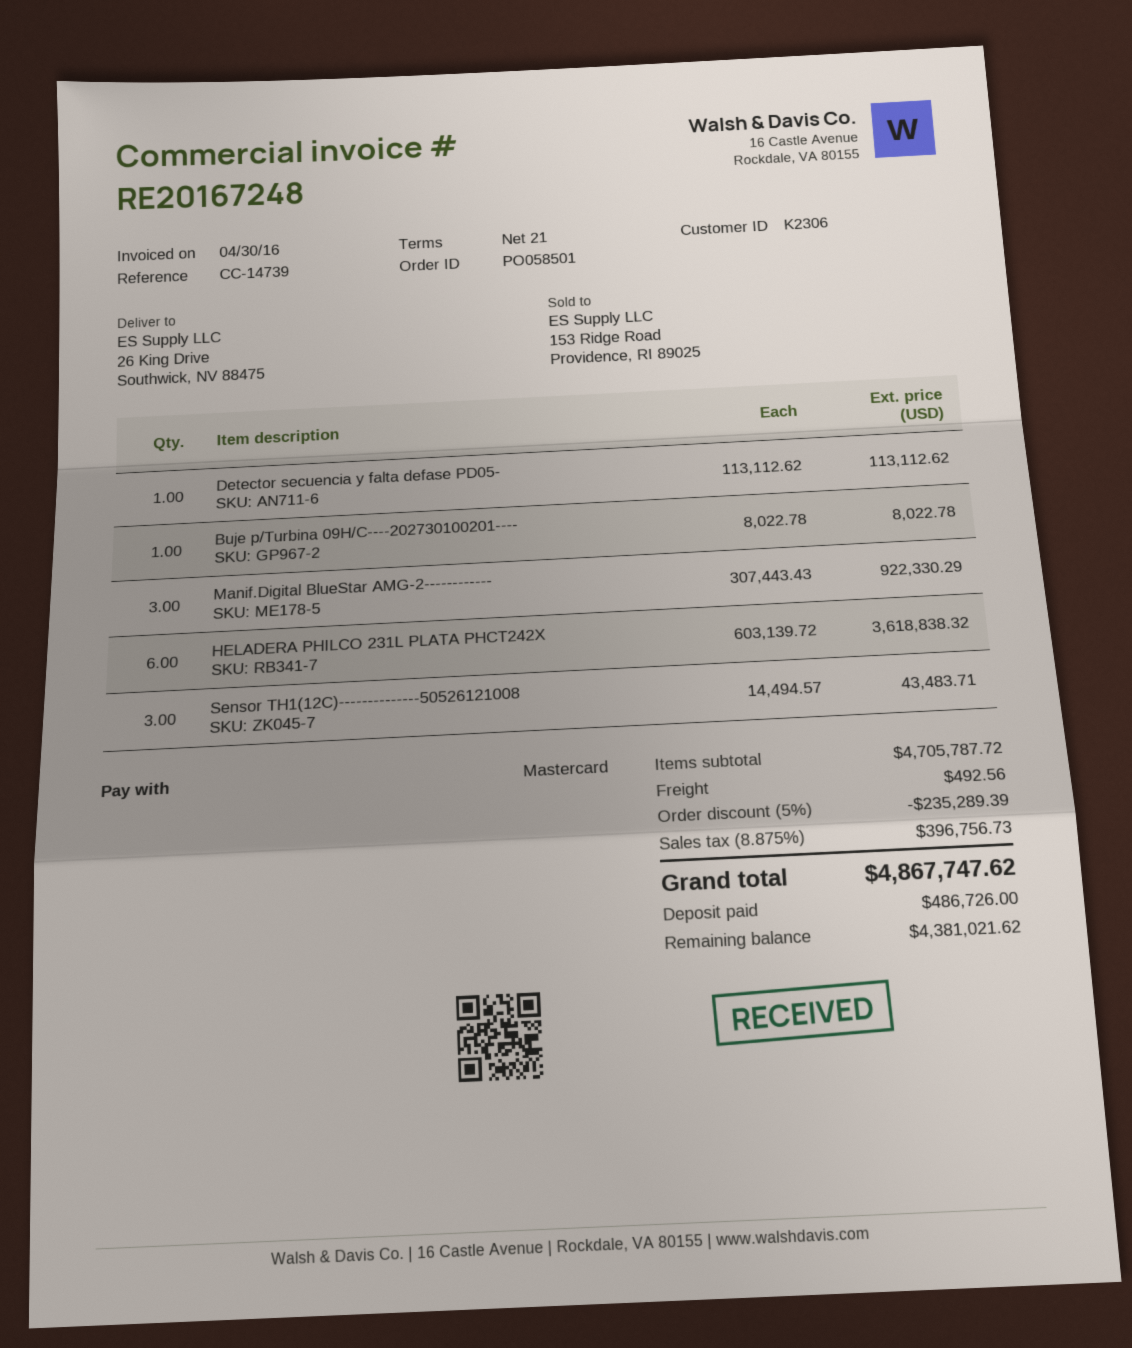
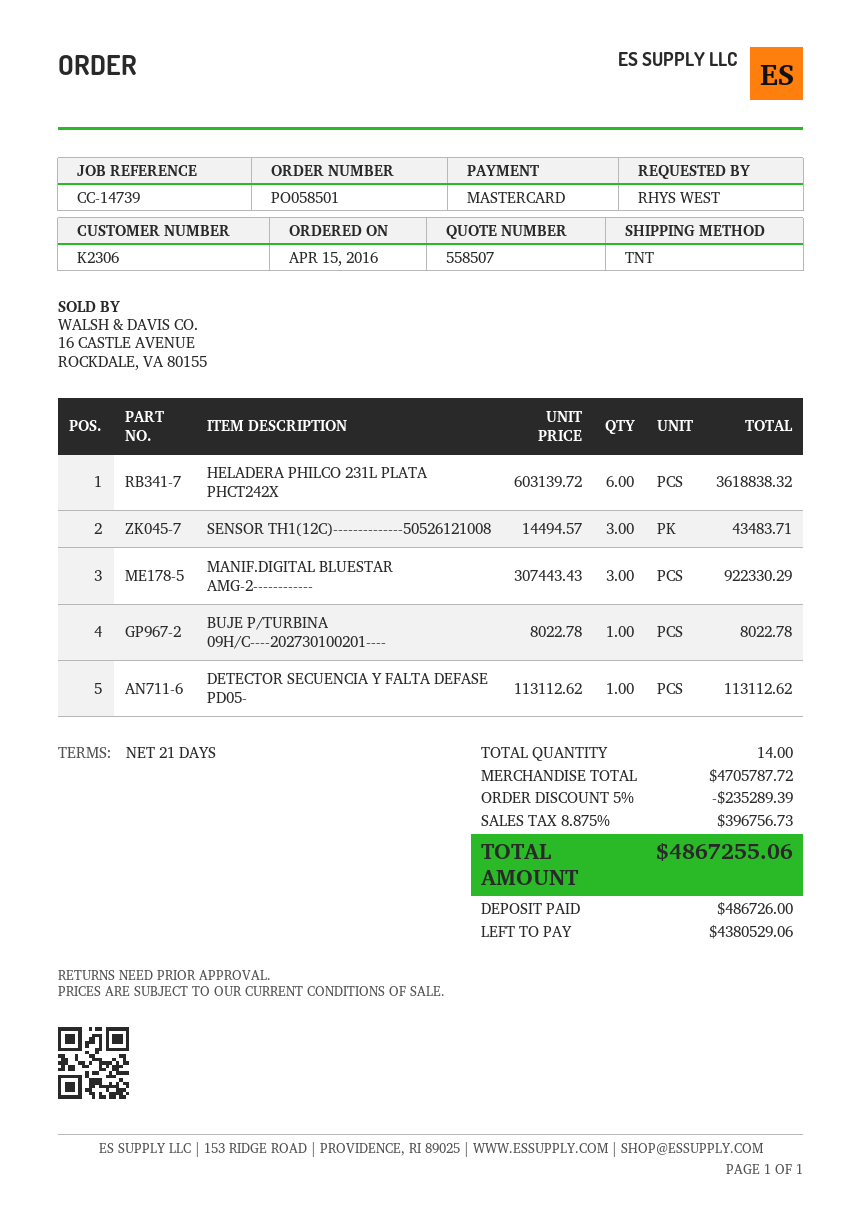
shipping: 492.56 -> none
total: 4867747.62 -> 4867255.06
balance: 4381021.62 -> 4380529.06

